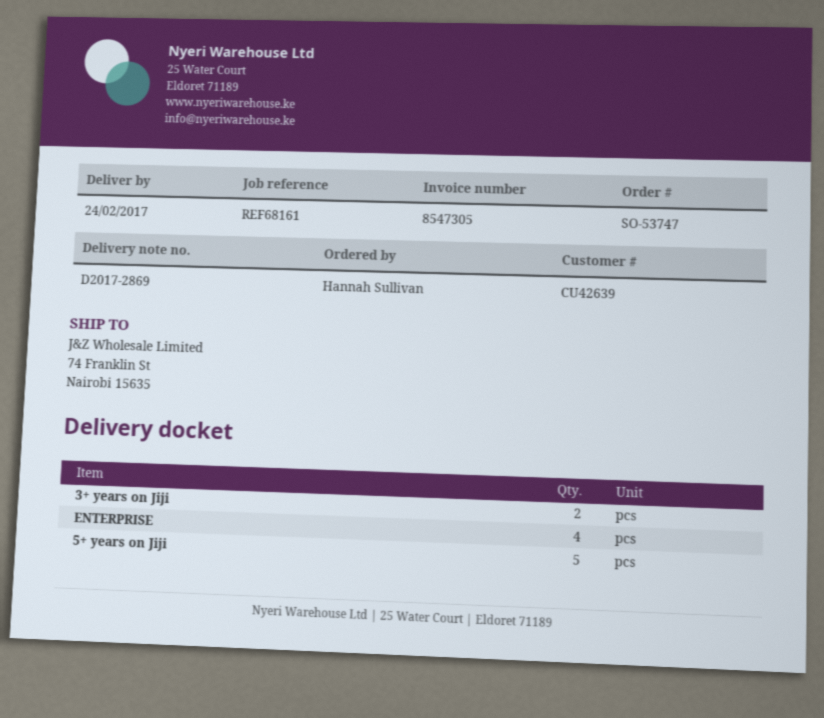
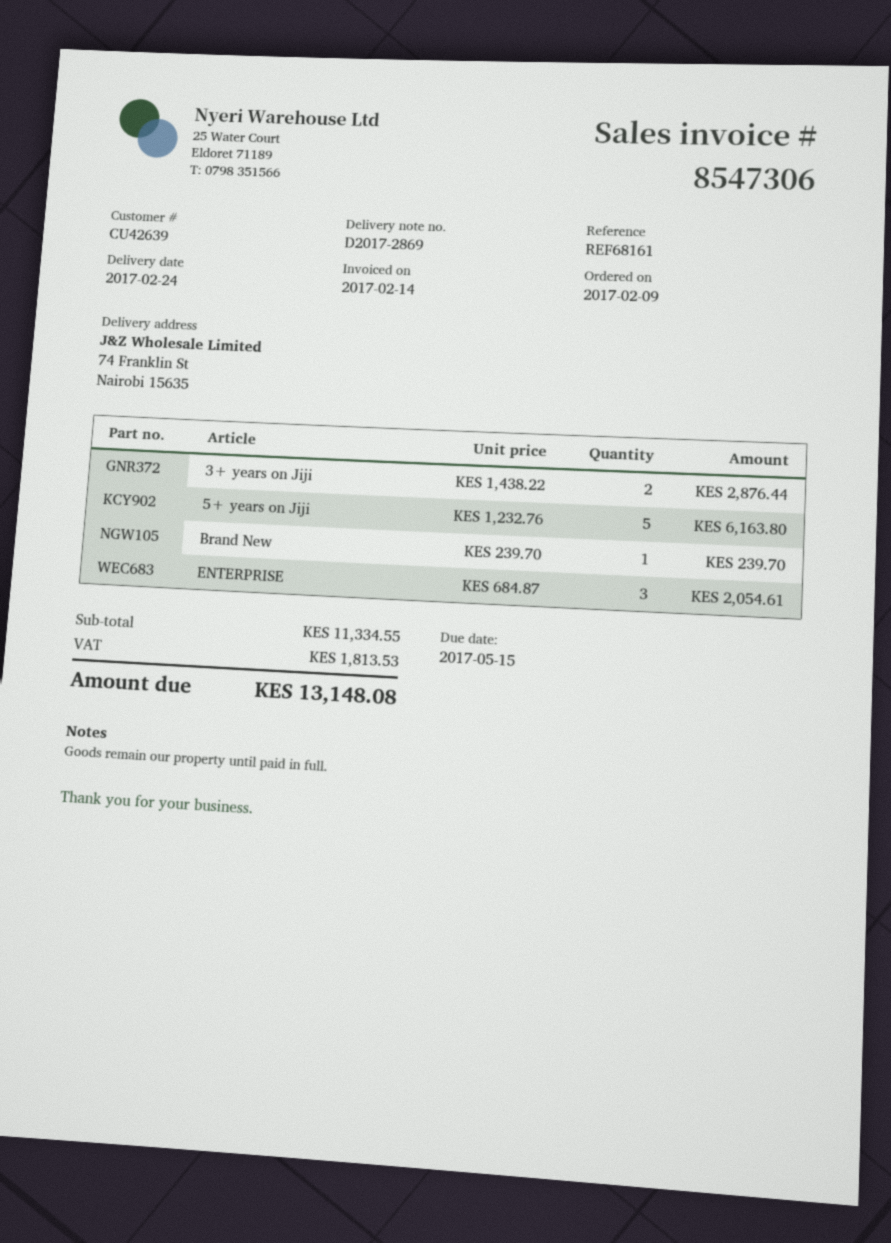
invoice number: 8547305 -> 8547306
ENTERPRISE: 4 -> 3
Brand New: none -> 1

